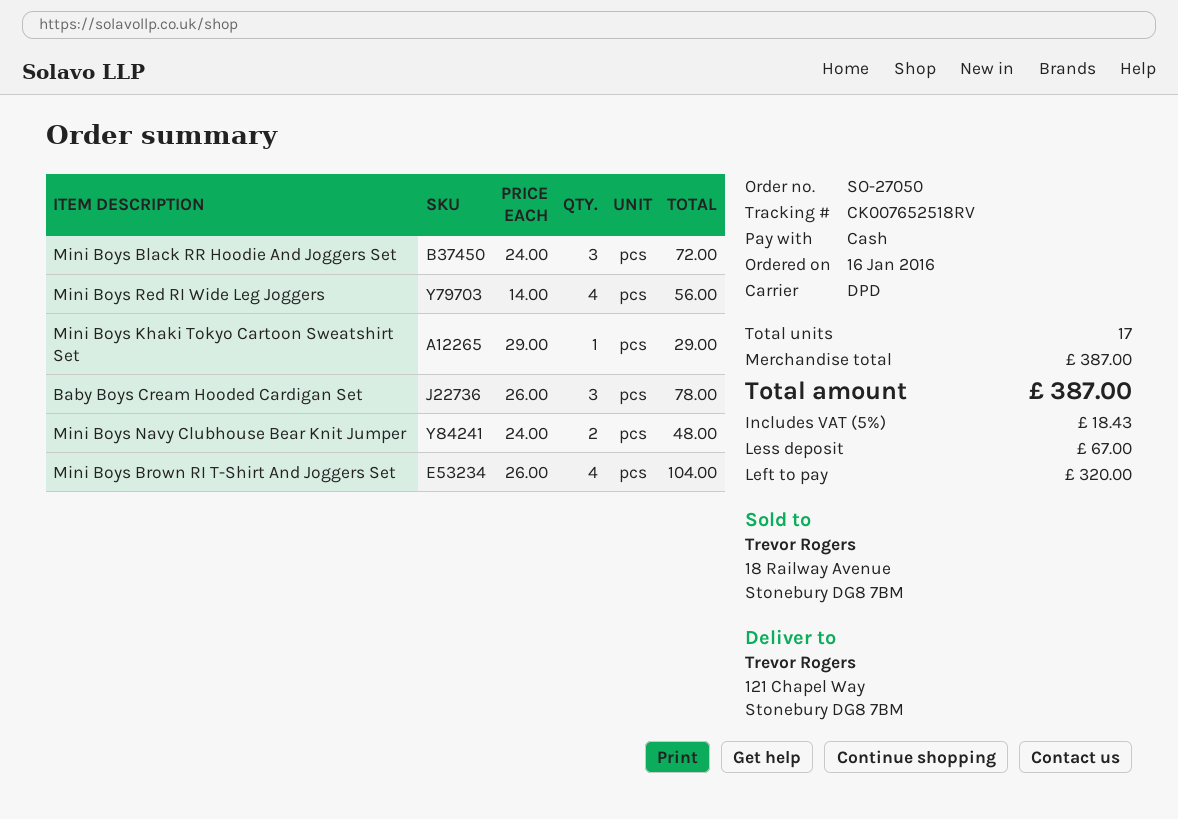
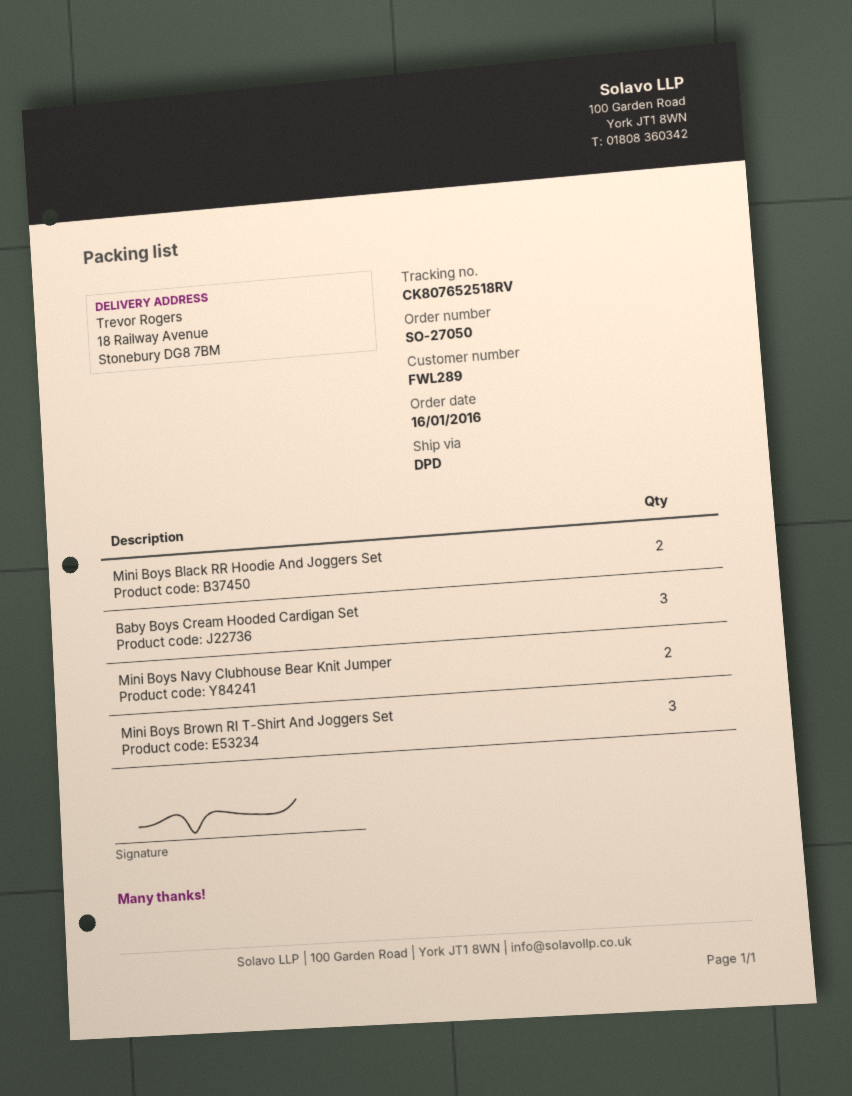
tracking number: CK007652518RV -> CK807652518RV
ship to: 121 Chapel Way, Stonebury DG8 7BM -> 18 Railway Avenue, Stonebury DG8 7BM
Mini Boys Black RR Hoodie And Joggers Set: 3 -> 2
Mini Boys Red RI Wide Leg Joggers: 4 -> none
Mini Boys Khaki Tokyo Cartoon Sweatshirt Set: 1 -> none
Mini Boys Brown RI T-Shirt And Joggers Set: 4 -> 3

